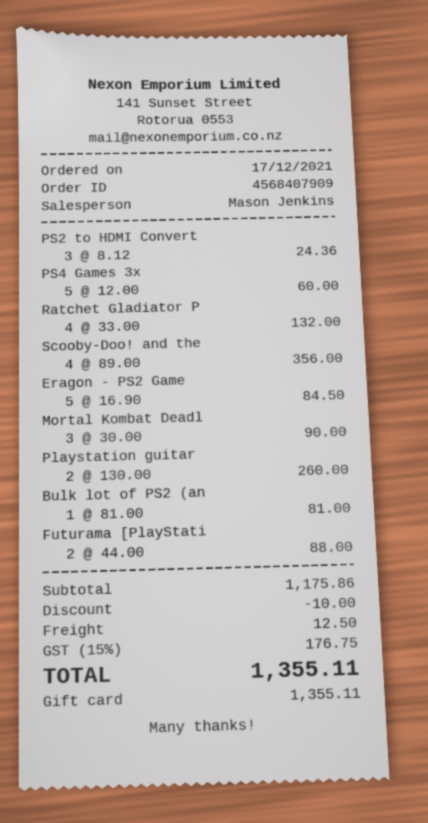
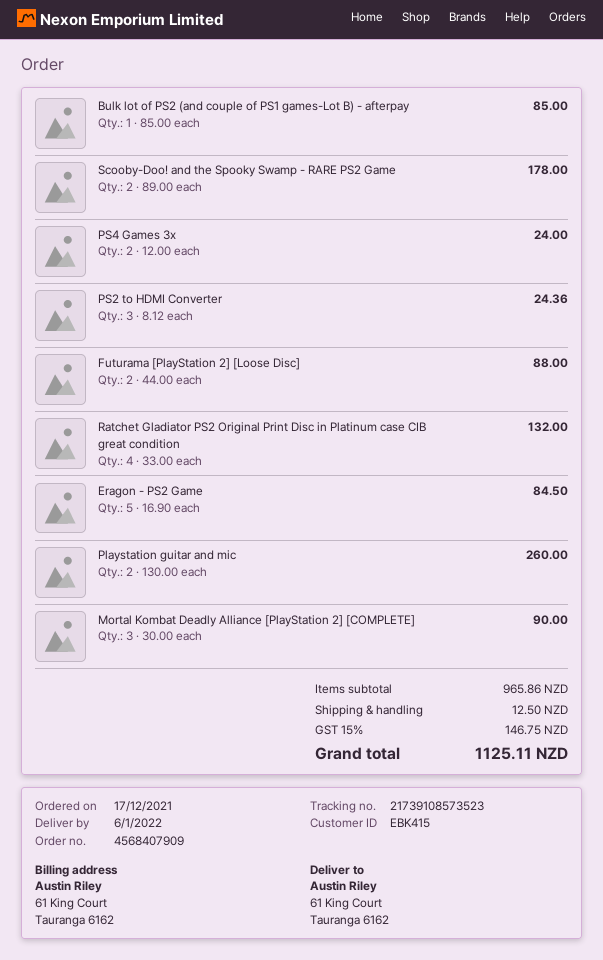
PS4 Games 3x: 5 x 12.00 = 60.00 -> 2 x 12.00 = 24.00
Scooby-Doo! and the: 4 x 89.00 = 356.00 -> 2 x 89.00 = 178.00
Bulk lot of PS2 (an: 1 x 81.00 = 81.00 -> 1 x 85.00 = 85.00
subtotal: 1175.86 -> 965.86
discount: 10.00 -> none
tax: 15% = 176.75 -> 15% = 146.75
total: 1355.11 -> 1125.11

